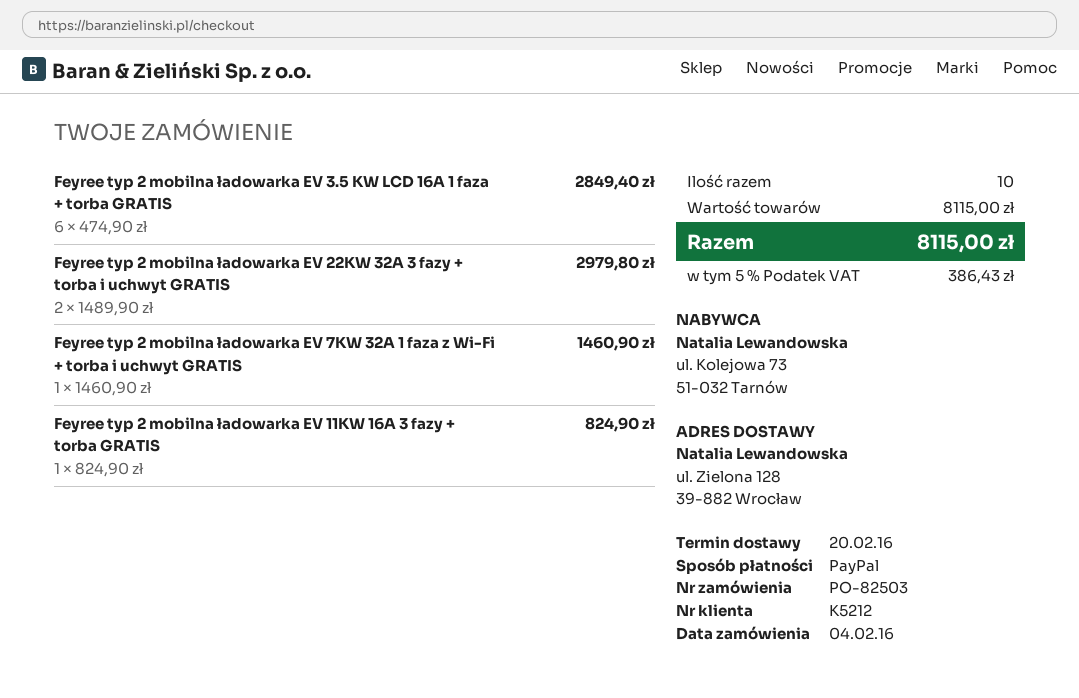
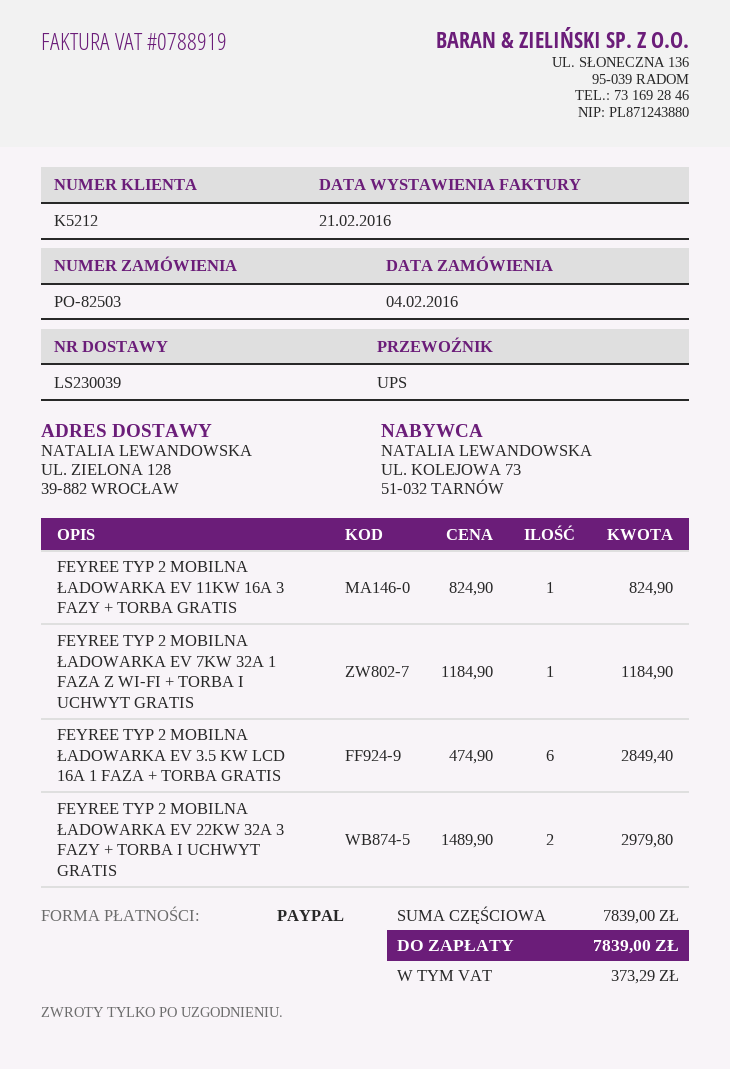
Feyree typ 2 mobilna ładowarka EV 7KW 32A 1 faza z Wi-Fi + torba i uchwyt GRATIS: 1 x 1460.90 = 1460.90 -> 1 x 1184.90 = 1184.90
subtotal: 8115.00 -> 7839.00
tax: 386.43 -> 373.29
total: 8115.00 -> 7839.00

